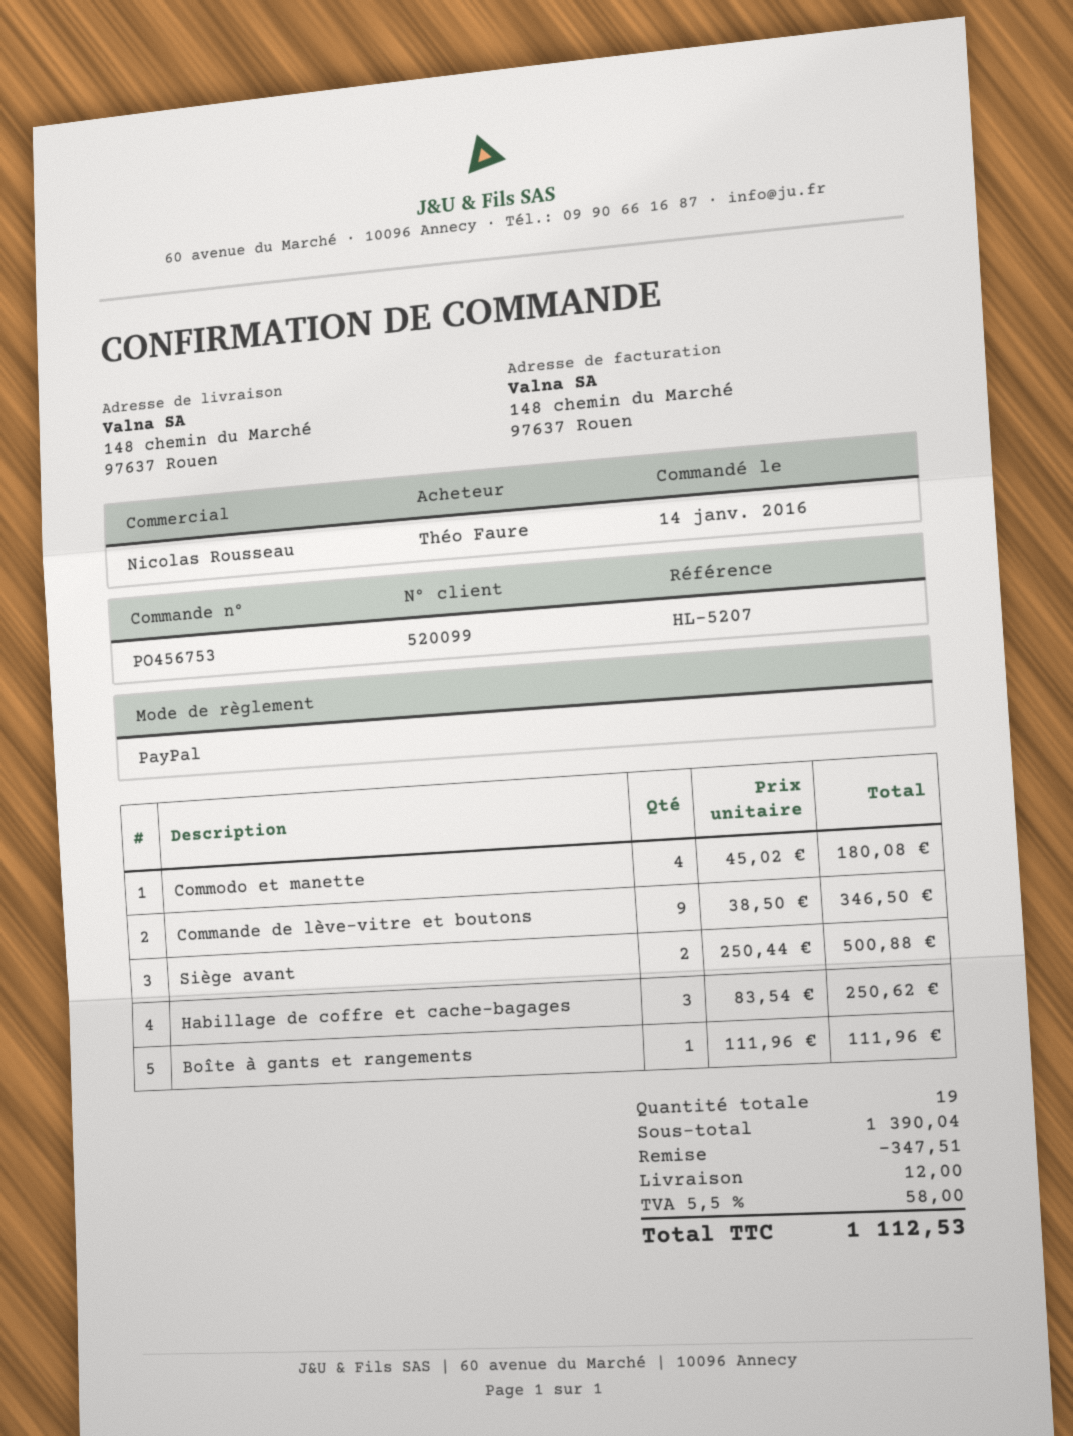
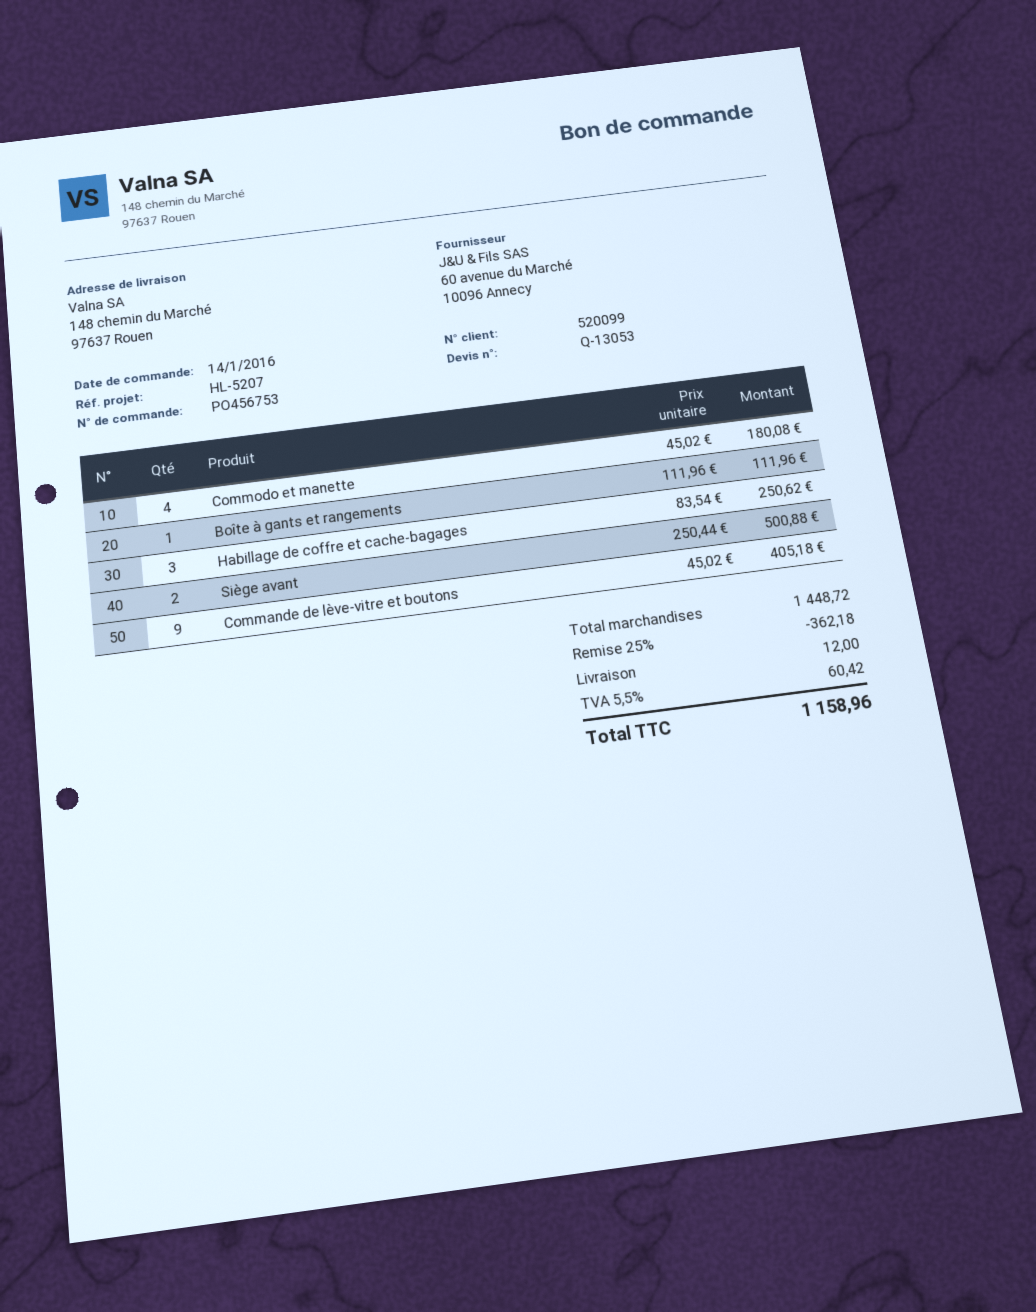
Commande de lève-vitre et boutons: 9 x 38.50 = 346.50 -> 9 x 45.02 = 405.18
subtotal: 1390.04 -> 1448.72
discount: 347.51 -> 362.18
tax: 5.5% = 58.00 -> 5.5% = 60.42
total: 1112.53 -> 1158.96

